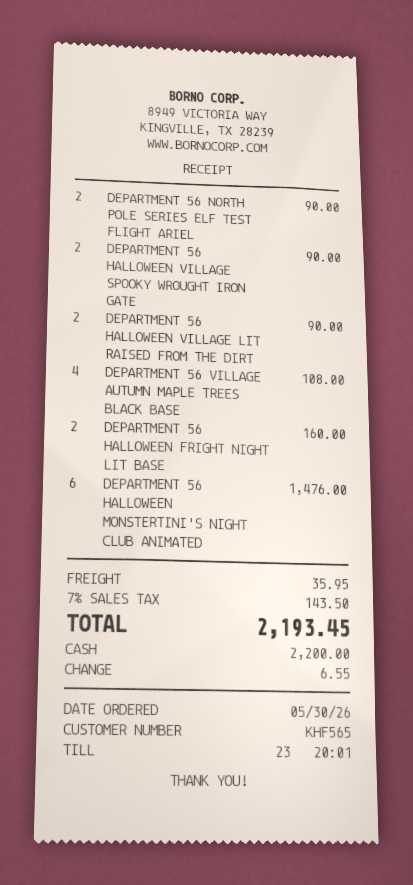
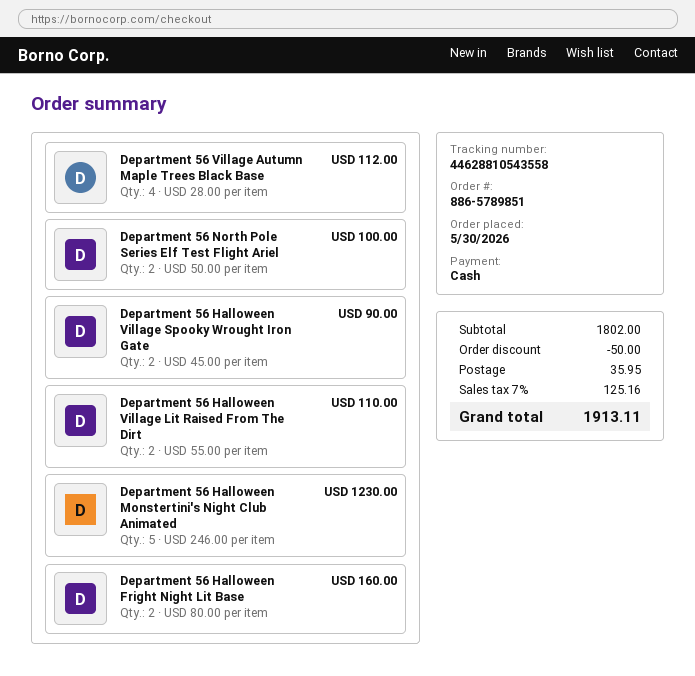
DEPARTMENT 56 NORTH POLE SERIES ELF TEST FLIGHT ARIEL: 2 for 90.00 -> 2 for 100.00
DEPARTMENT 56 HALLOWEEN VILLAGE LIT RAISED FROM THE DIRT: 2 for 90.00 -> 2 for 110.00
DEPARTMENT 56 VILLAGE AUTUMN MAPLE TREES BLACK BASE: 4 for 108.00 -> 4 for 112.00
DEPARTMENT 56 HALLOWEEN MONSTERTINI'S NIGHT CLUB ANIMATED: 6 for 1476.00 -> 5 for 1230.00
discount: none -> 50.00
tax: 7% = 143.50 -> 7% = 125.16
total: 2193.45 -> 1913.11

